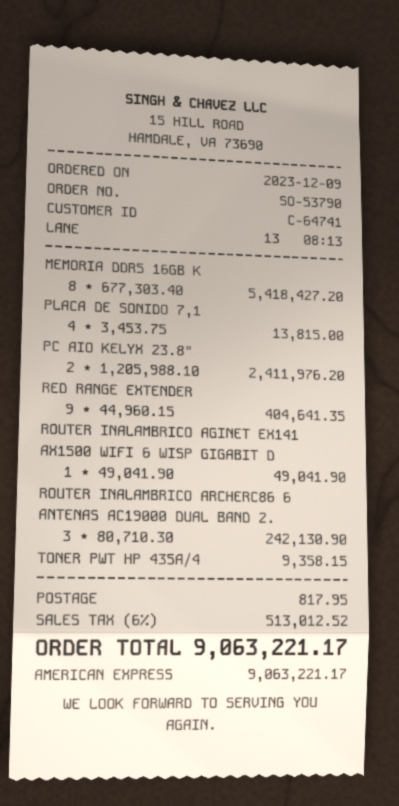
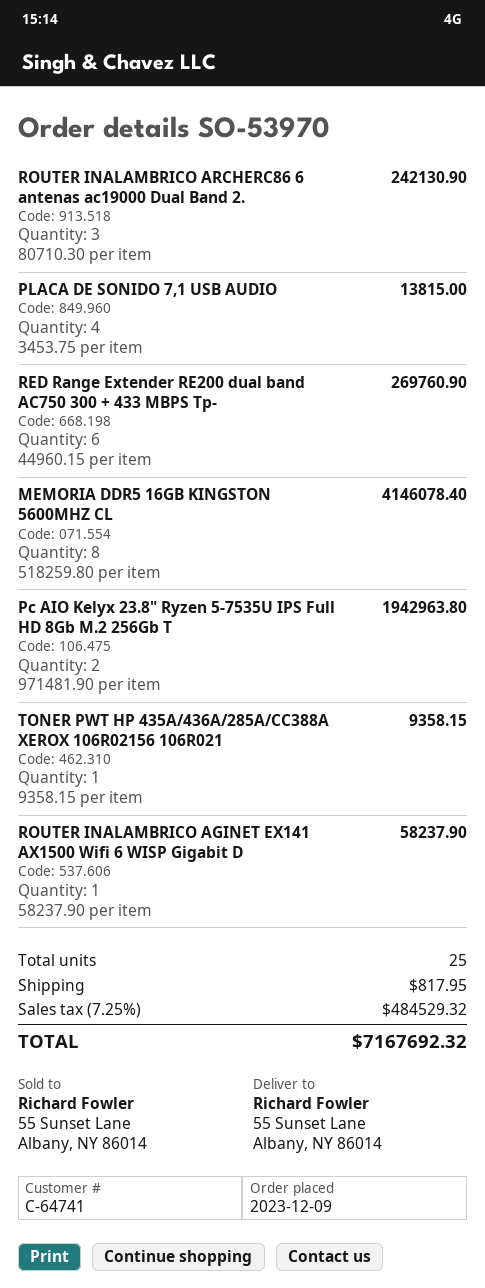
order number: SO-53790 -> SO-53970
MEMORIA DDR5 16GB K: 8 x 677303.40 = 5418427.20 -> 8 x 518259.80 = 4146078.40
PC AIO KELYX 23.8": 2 x 1205988.10 = 2411976.20 -> 2 x 971481.90 = 1942963.80
RED RANGE EXTENDER: 9 x 44960.15 = 404641.35 -> 6 x 44960.15 = 269760.90
ROUTER INALAMBRICO AGINET EX141 AX1500 WIFI 6 WISP GIGABIT D: 1 x 49041.90 = 49041.90 -> 1 x 58237.90 = 58237.90
tax: 6% = 513012.52 -> 7.25% = 484529.32
total: 9063221.17 -> 7167692.32

